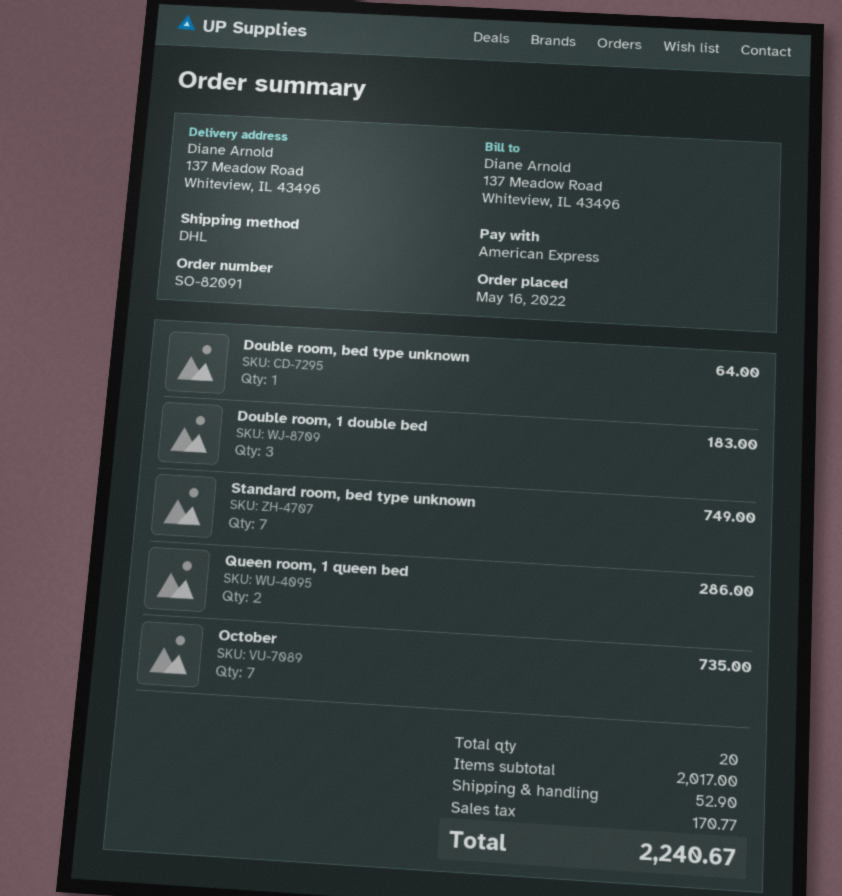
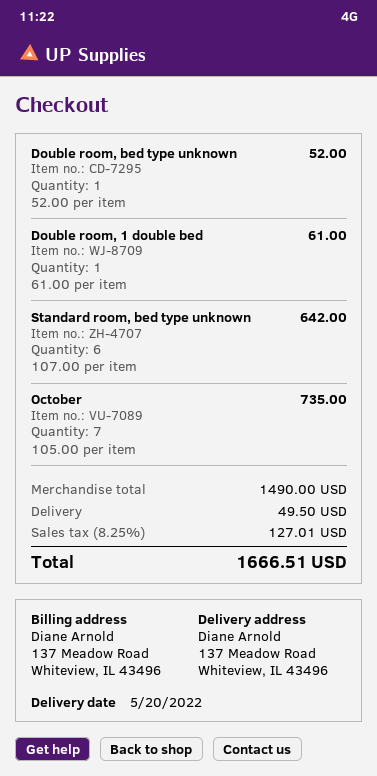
Double room, bed type unknown: 1 for 64.00 -> 1 for 52.00
Double room, 1 double bed: 3 for 183.00 -> 1 for 61.00
Standard room, bed type unknown: 7 for 749.00 -> 6 for 642.00
Queen room, 1 queen bed: 2 for 286.00 -> none
subtotal: 2017.00 -> 1490.00
shipping: 52.90 -> 49.50
tax: 170.77 -> 127.01
total: 2240.67 -> 1666.51

